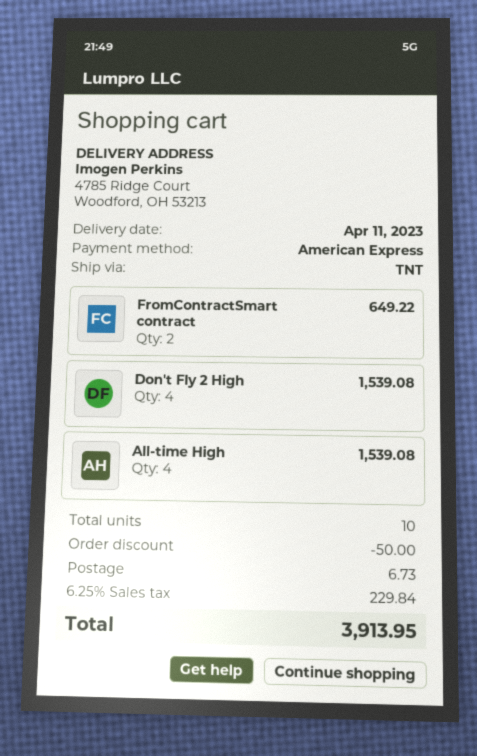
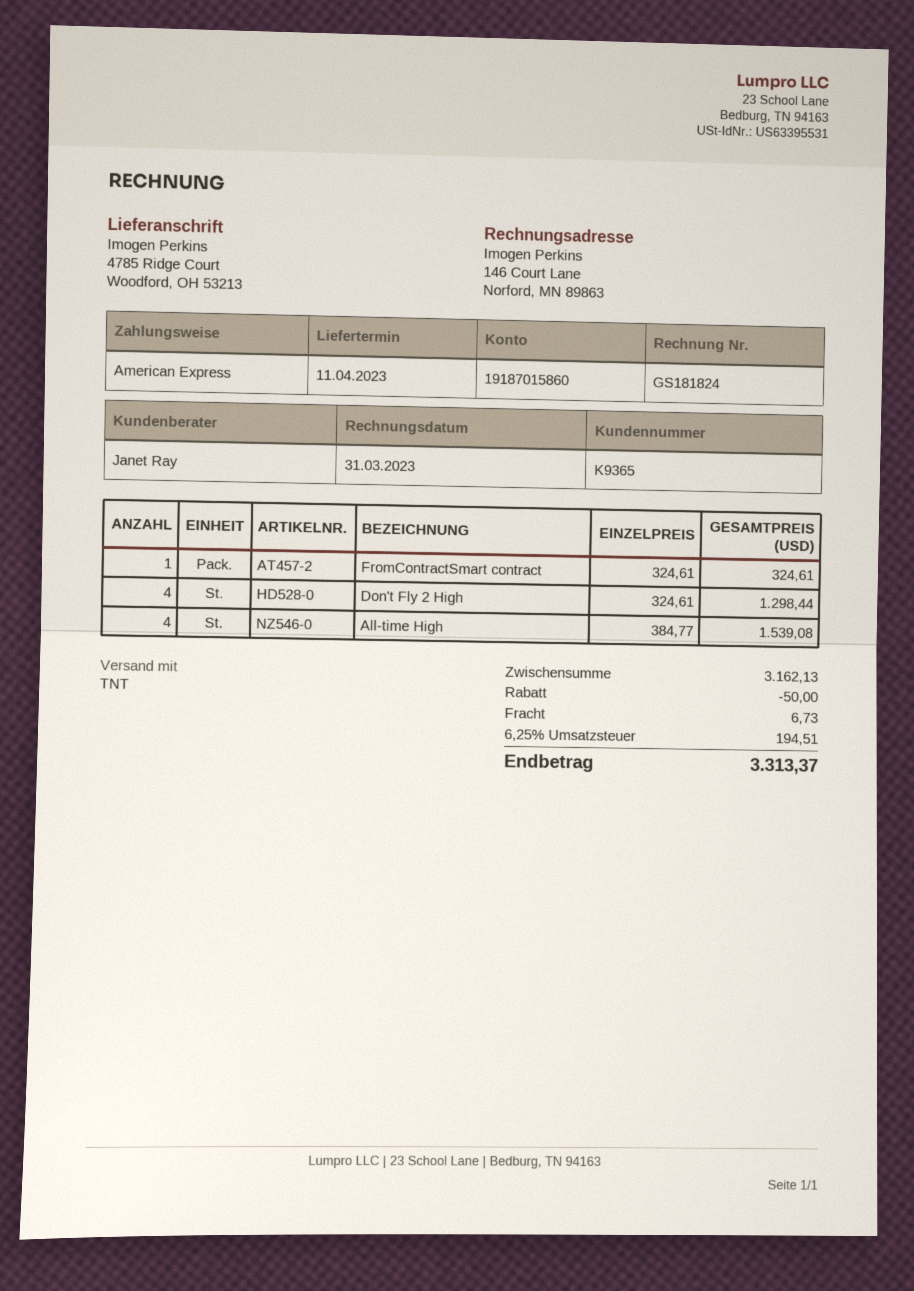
FromContractSmart contract: 2 for 649.22 -> 1 for 324.61
Don't Fly 2 High: 4 for 1539.08 -> 4 for 1298.44
tax: 6.25% = 229.84 -> 6.25% = 194.51
total: 3913.95 -> 3313.37

